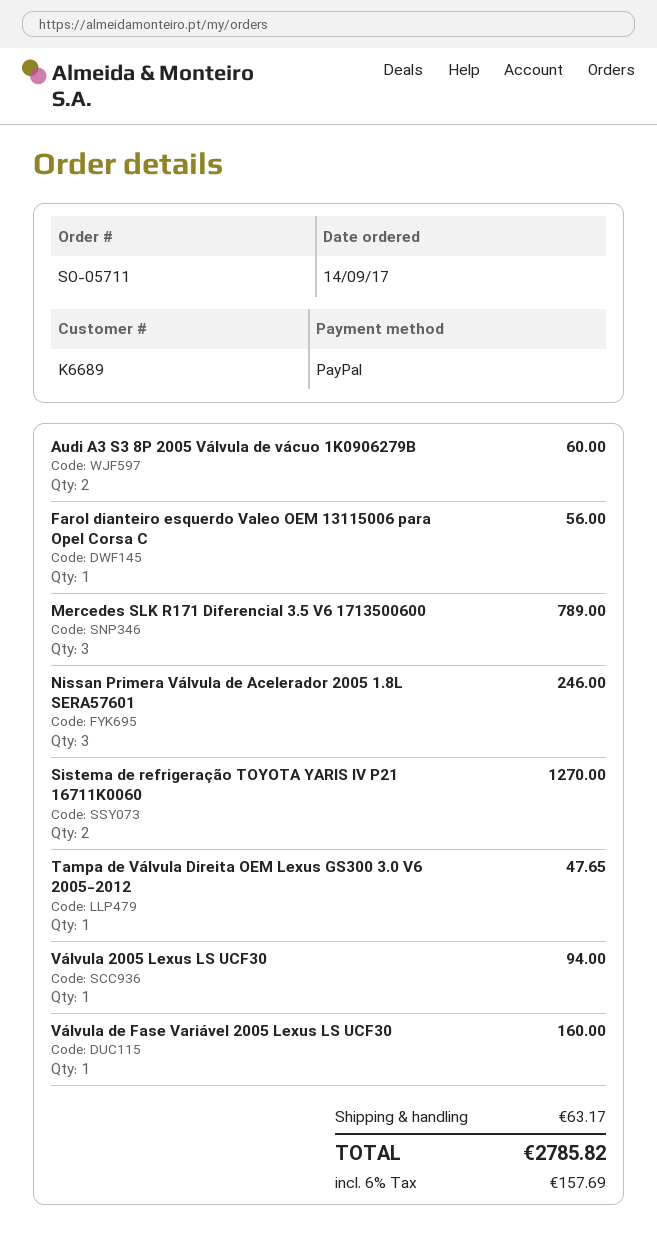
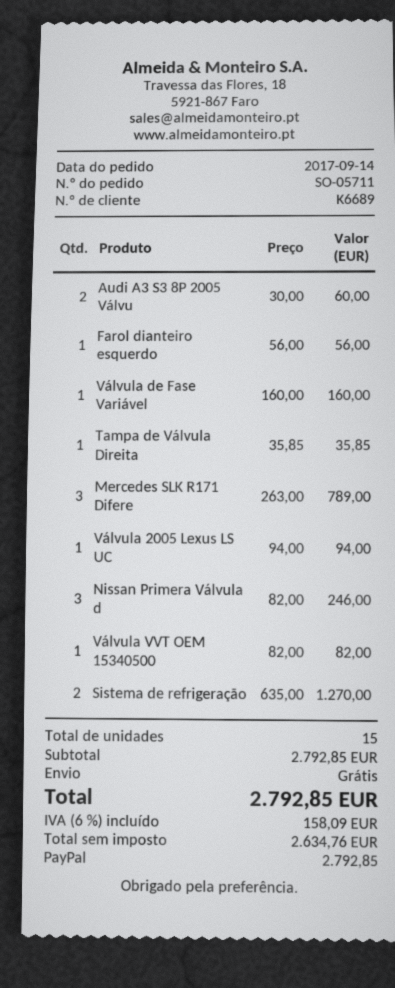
Tampa de Válvula Direita OEM Lexus GS300 3.0 V6 2005-2012: 1 for 47.65 -> 1 for 35.85
Válvula VVT OEM 15340500: none -> 1 for 82.00
shipping: 63.17 -> 0.00
tax: 6% = 157.69 -> 6% = 158.09
total: 2785.82 -> 2792.85

